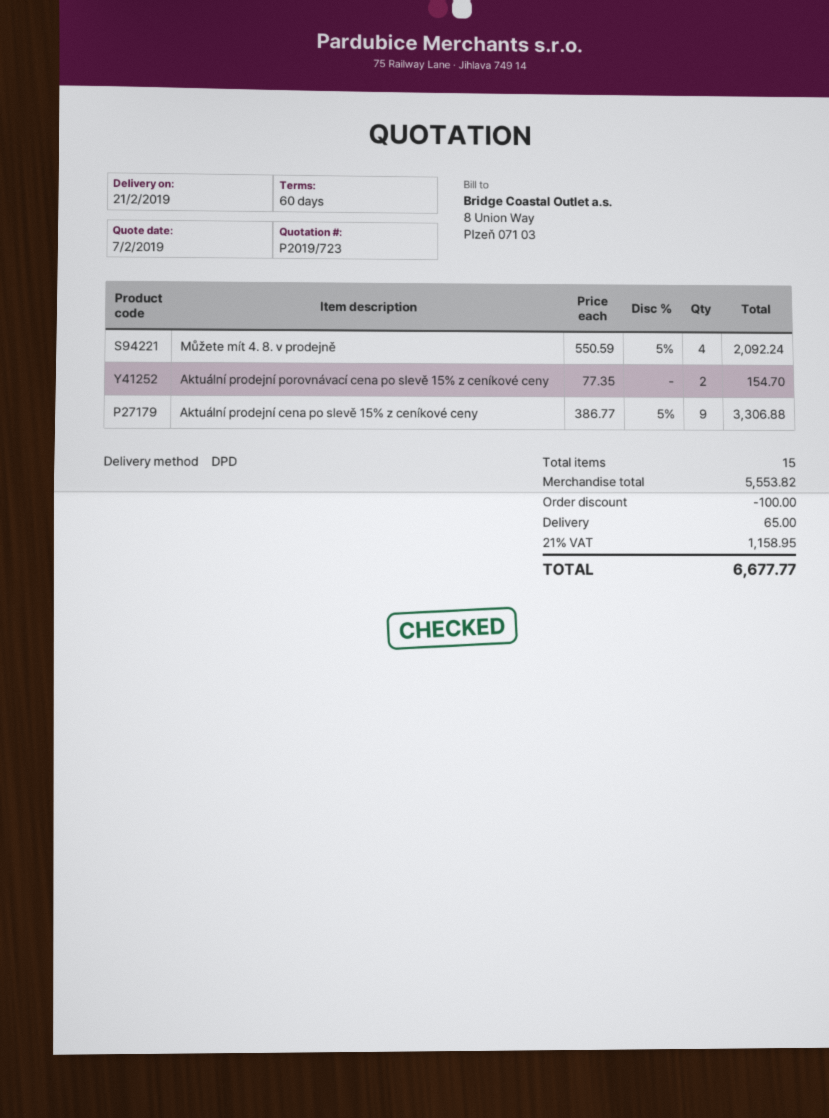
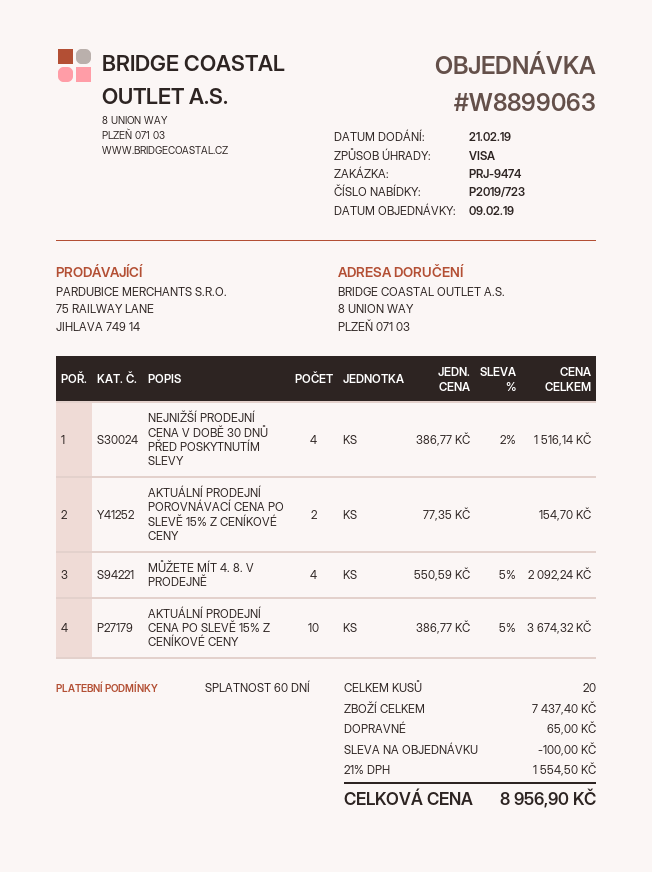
Aktuální prodejní cena po slevě 15% z ceníkové ceny: 9 x 386.77 - 5% = 3306.88 -> 10 x 386.77 - 5% = 3674.32
NEJNIŽŠÍ PRODEJNÍ CENA V DOBĚ 30 DNŮ PŘED POSKYTNUTÍM SLEVY: none -> 4 x 386.77 - 2% = 1516.14
total quantity: 15 -> 20
subtotal: 5553.82 -> 7437.40
tax: 21% = 1158.95 -> 21% = 1554.50
total: 6677.77 -> 8956.90

